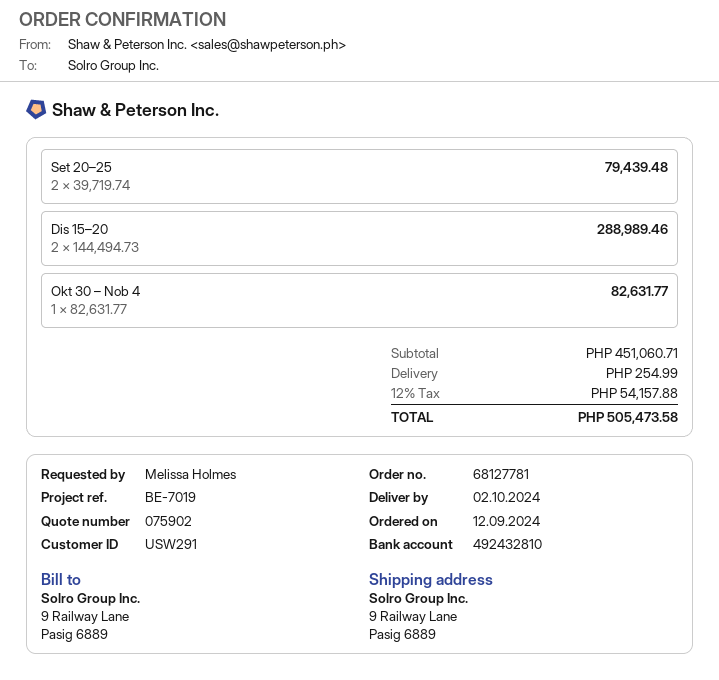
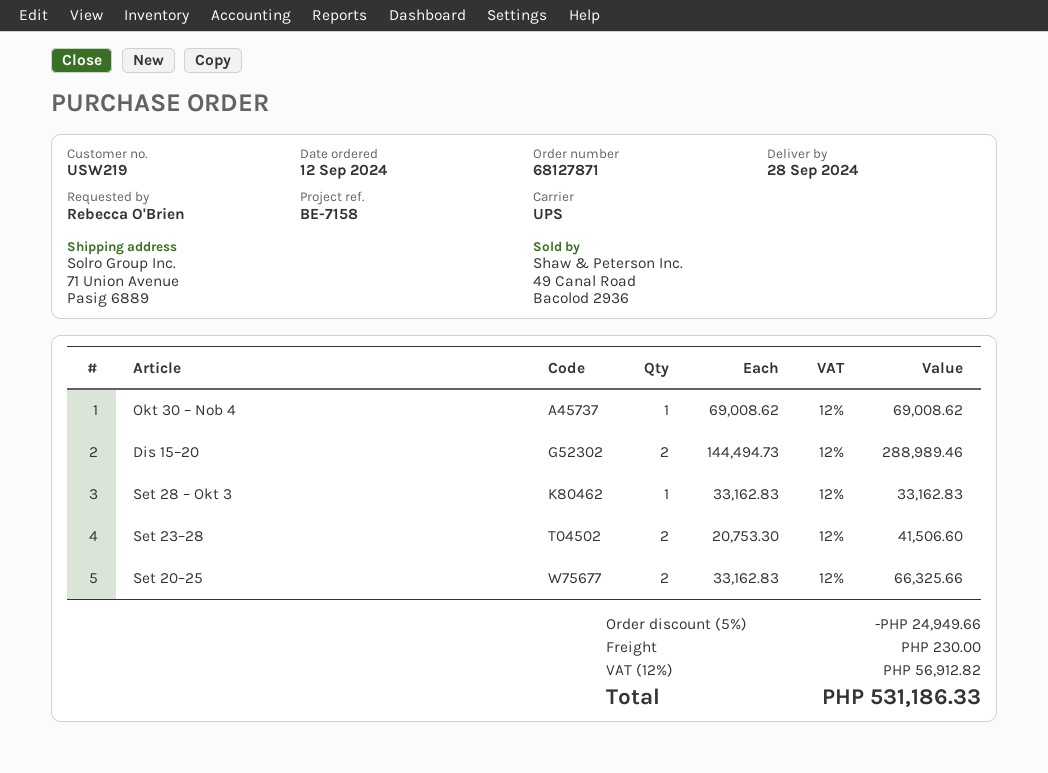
order number: 68127781 -> 68127871
delivery date: 2024-10-02 -> 2024-09-28
customer number: USW291 -> USW219
reference: BE-7019 -> BE-7158
ordered by: Melissa Holmes -> Rebecca O'Brien
ship to: 9 Railway Lane, Pasig 6889 -> 71 Union Avenue, Pasig 6889
Set 20–25: 2 x 39719.74 = 79439.48 -> 2 x 33162.83 = 66325.66
Okt 30 – Nob 4: 1 x 82631.77 = 82631.77 -> 1 x 69008.62 = 69008.62
Set 28 – Okt 3: none -> 1 x 33162.83 = 33162.83
Set 23–28: none -> 2 x 20753.30 = 41506.60
discount: none -> 5% = 24949.66
shipping: 254.99 -> 230.00
tax: 12% = 54157.88 -> 12% = 56912.82
total: 505473.58 -> 531186.33

